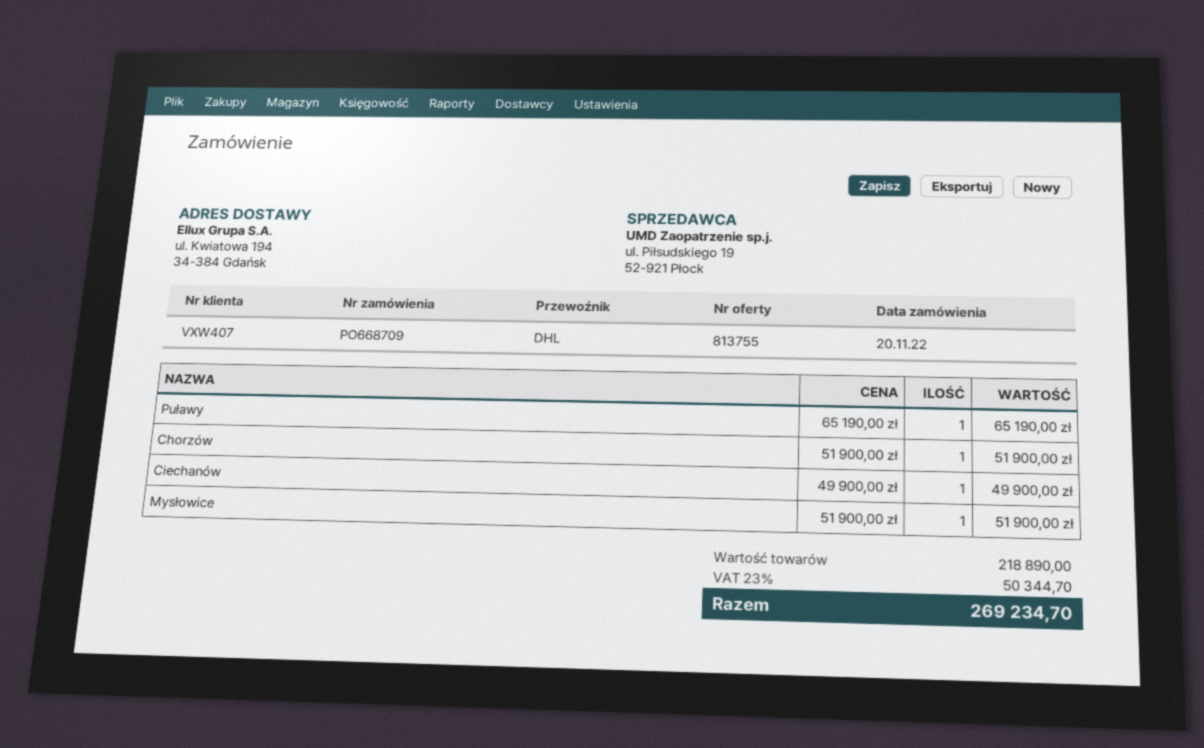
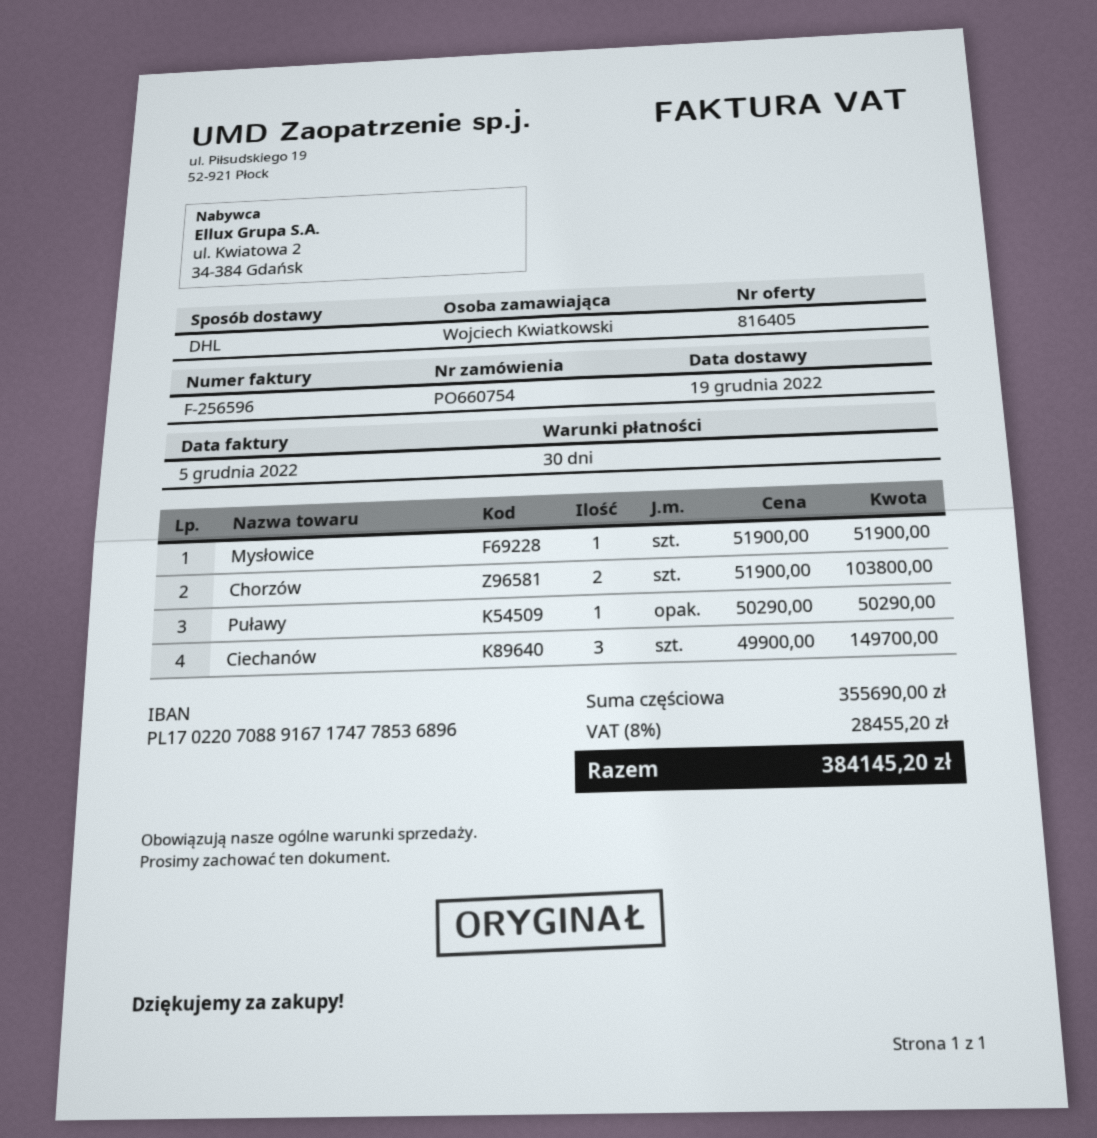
quote number: 813755 -> 816405
order number: PO668709 -> PO660754
Puławy: 1 x 65190.00 = 65190.00 -> 1 x 50290.00 = 50290.00
Chorzów: 1 x 51900.00 = 51900.00 -> 2 x 51900.00 = 103800.00
Ciechanów: 1 x 49900.00 = 49900.00 -> 3 x 49900.00 = 149700.00
subtotal: 218890.00 -> 355690.00
tax: 23% = 50344.70 -> 8% = 28455.20
total: 269234.70 -> 384145.20

